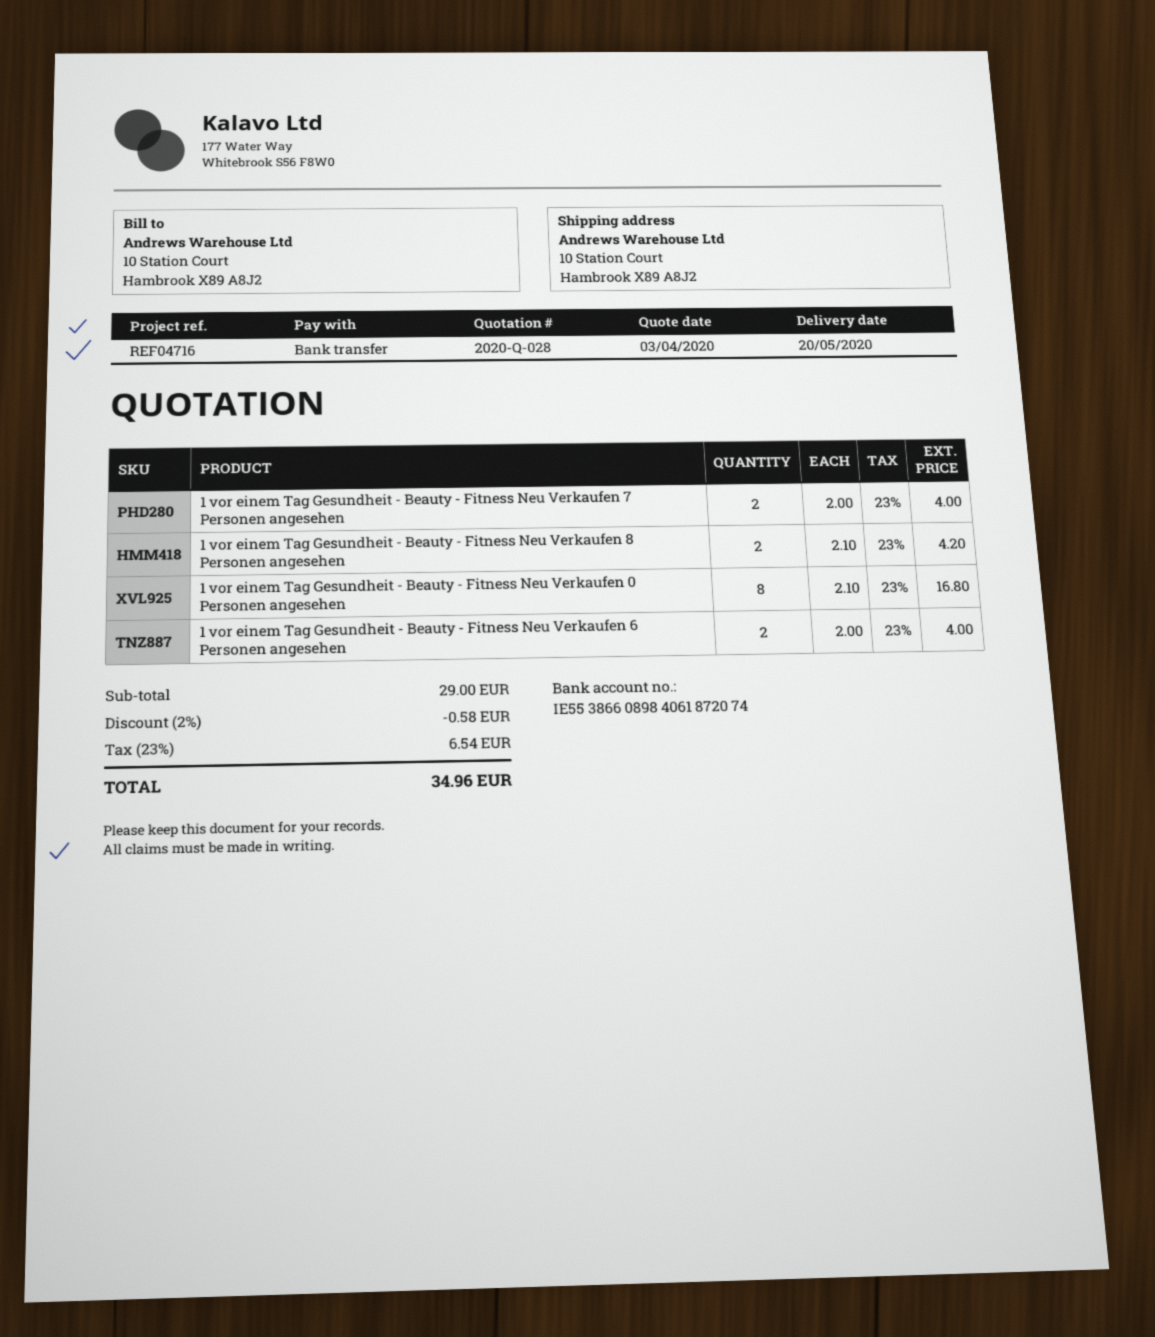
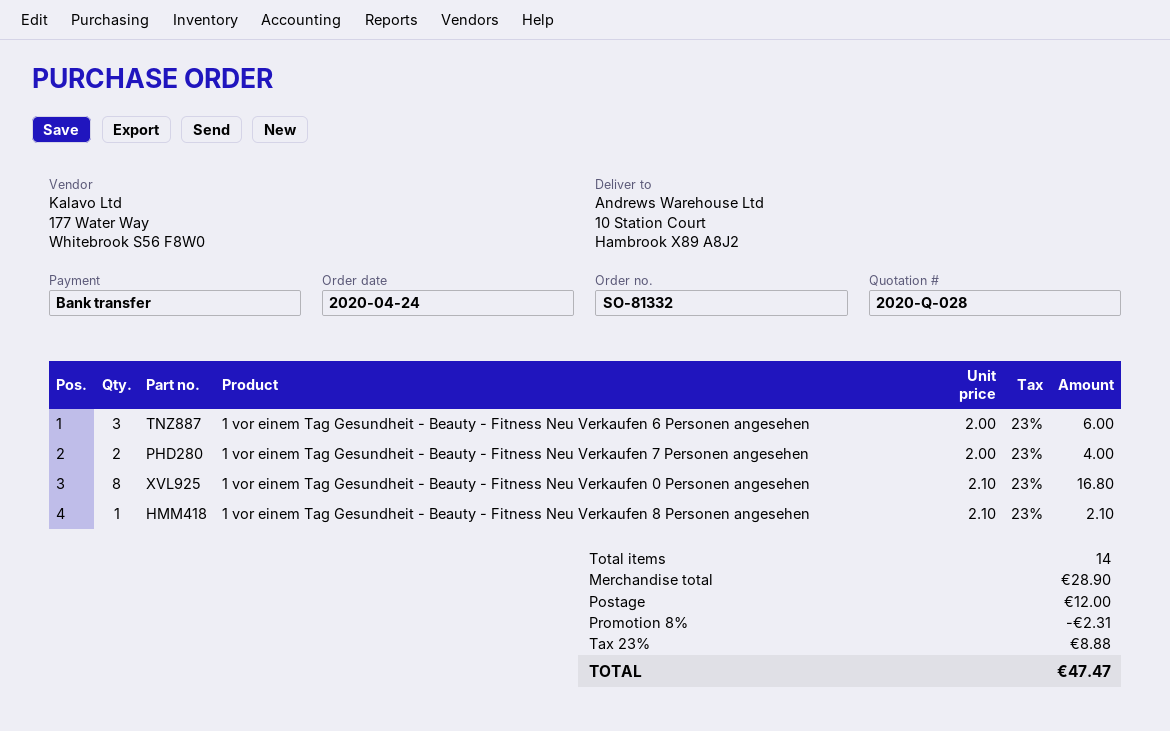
1 vor einem Tag Gesundheit - Beauty - Fitness Neu Verkaufen 8 Personen angesehen: 2 x 2.10 = 4.20 -> 1 x 2.10 = 2.10
1 vor einem Tag Gesundheit - Beauty - Fitness Neu Verkaufen 6 Personen angesehen: 2 x 2.00 = 4.00 -> 3 x 2.00 = 6.00
subtotal: 29.00 -> 28.90
discount: 2% = 0.58 -> 8% = 2.31
shipping: none -> 12.00
tax: 23% = 6.54 -> 23% = 8.88
total: 34.96 -> 47.47

